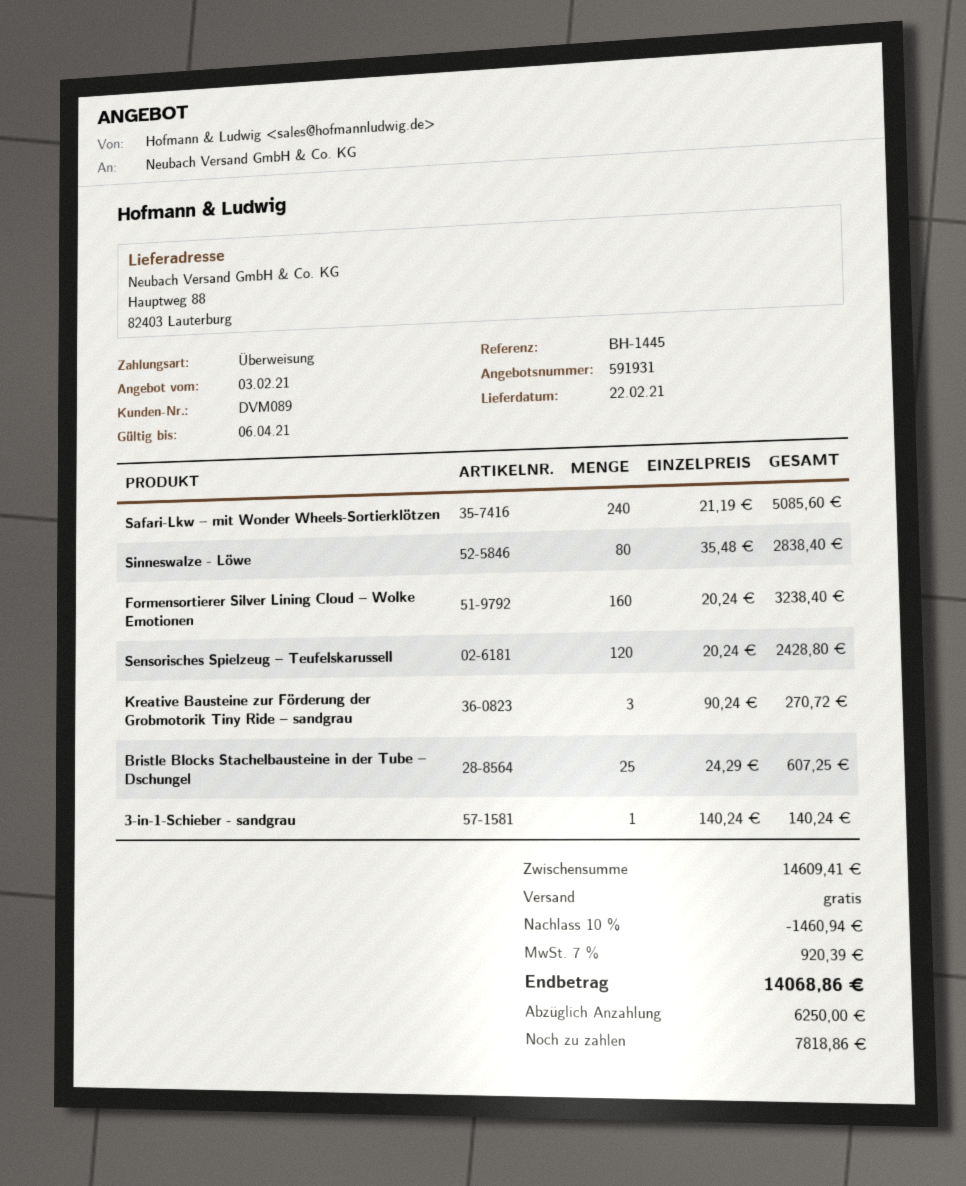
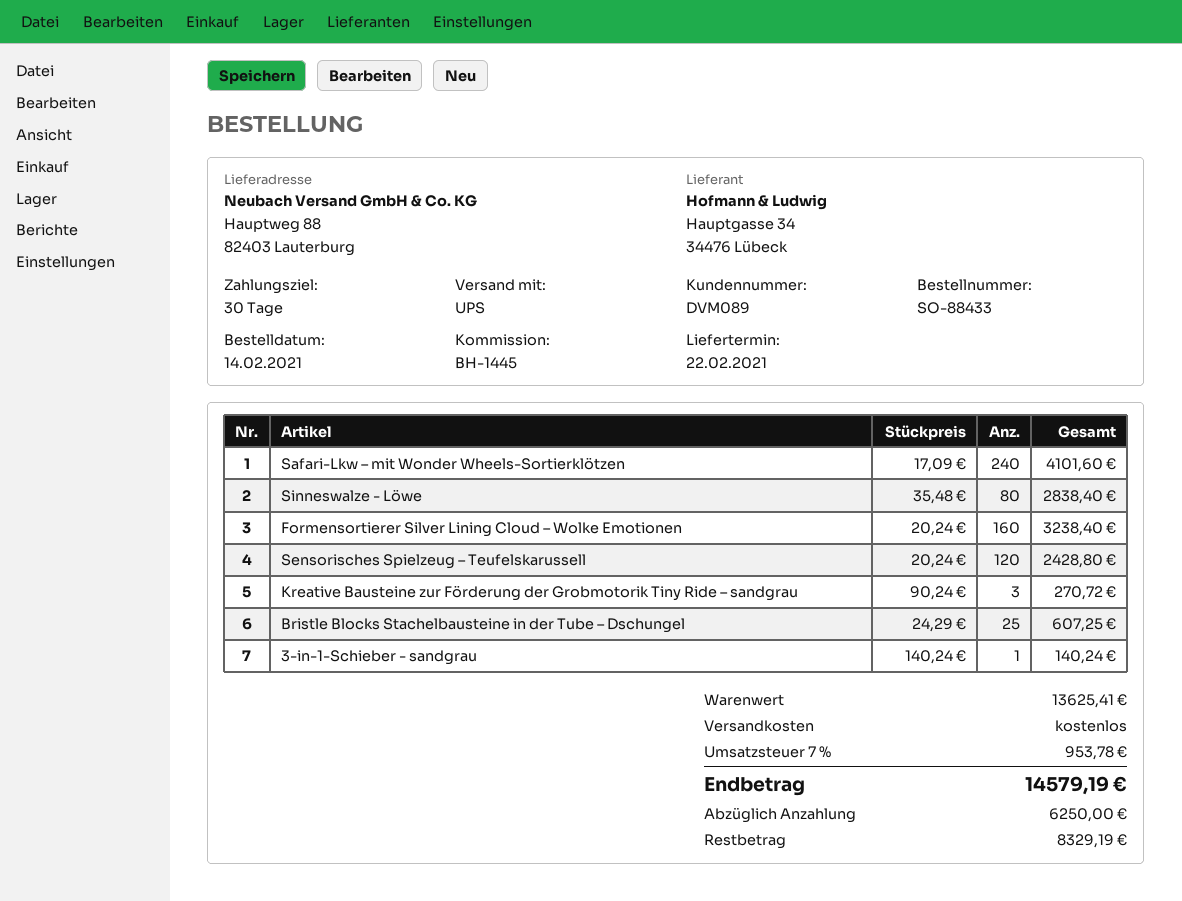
Safari-Lkw – mit Wonder Wheels-Sortierklötzen: 240 x 21.19 = 5085.60 -> 240 x 17.09 = 4101.60
subtotal: 14609.41 -> 13625.41
discount: 10% = 1460.94 -> none
tax: 7% = 920.39 -> 7% = 953.78
total: 14068.86 -> 14579.19
balance: 7818.86 -> 8329.19

